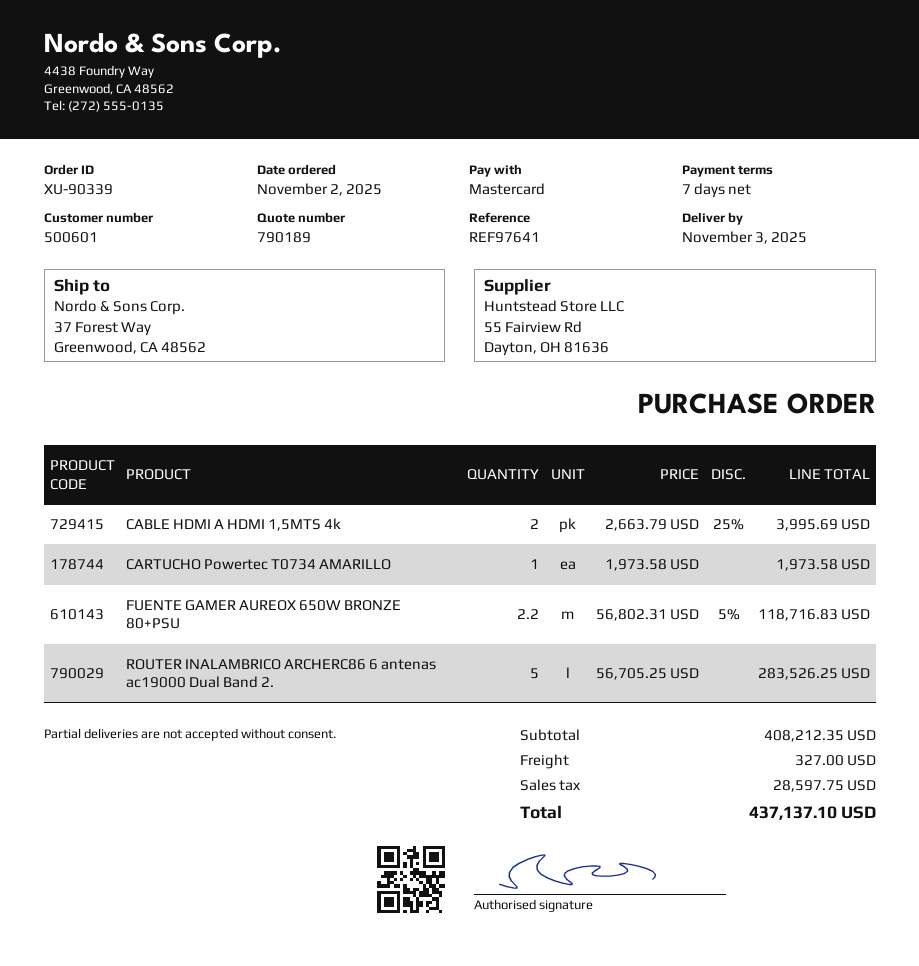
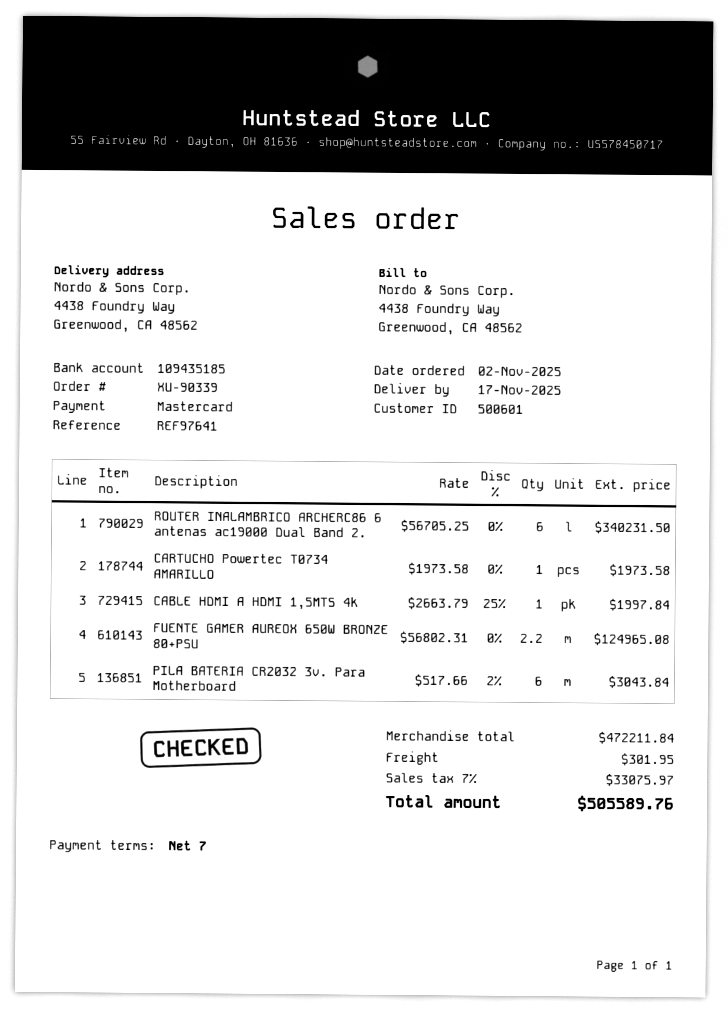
delivery date: 2025-11-03 -> 2025-11-17
ship to: 37 Forest Way, Greenwood, CA 48562 -> 4438 Foundry Way, Greenwood, CA 48562
CABLE HDMI A HDMI 1,5MTS 4k: 2 x 2663.79 - 25% = 3995.69 -> 1 x 2663.79 - 25% = 1997.84
FUENTE GAMER AUREOX 650W BRONZE 80+PSU: 2.2 x 56802.31 - 5% = 118716.83 -> 2.2 x 56802.31 = 124965.08
ROUTER INALAMBRICO ARCHERC86 6 antenas ac19000 Dual Band 2.: 5 x 56705.25 = 283526.25 -> 6 x 56705.25 = 340231.50
PILA BATERIA CR2032 3v. Para Motherboard: none -> 6 x 517.66 - 2% = 3043.84
subtotal: 408212.35 -> 472211.84
shipping: 327.00 -> 301.95
tax: 28597.75 -> 33075.97
total: 437137.10 -> 505589.76

